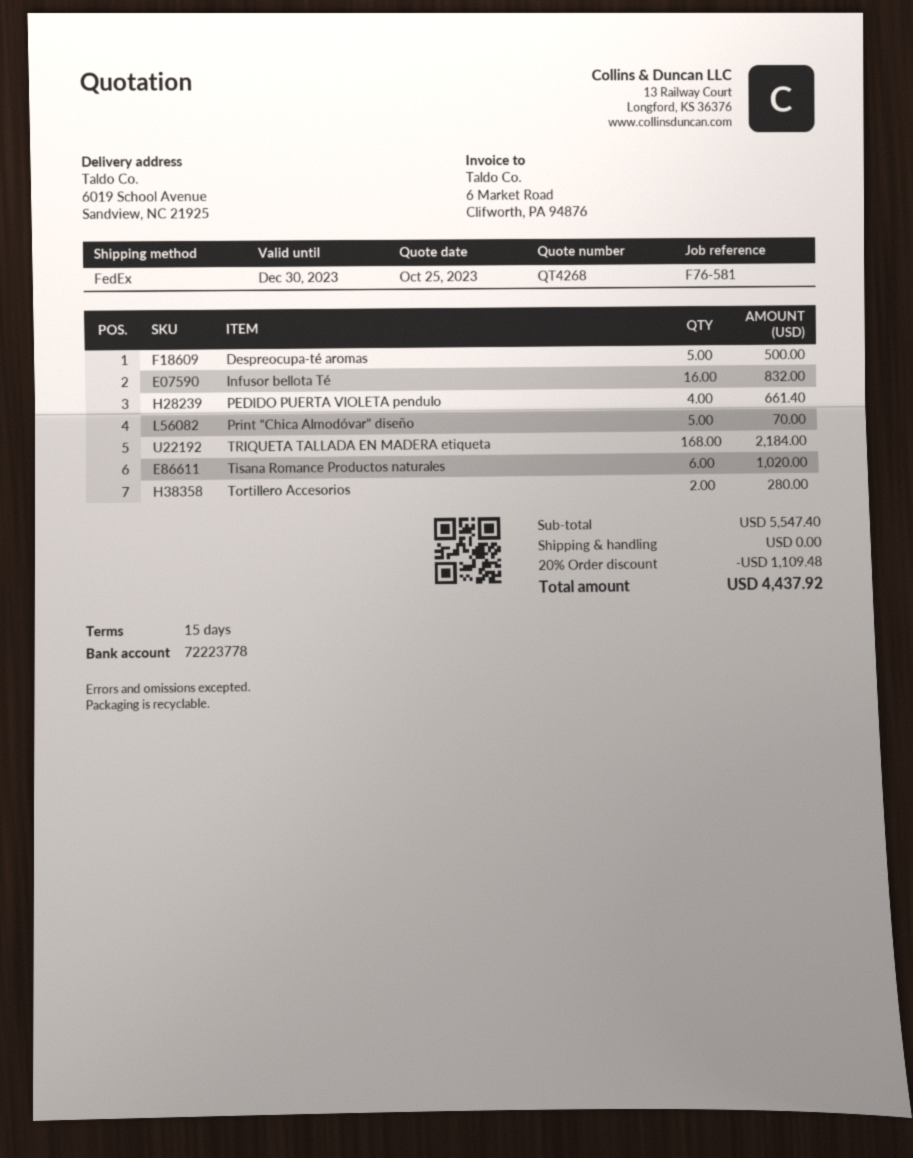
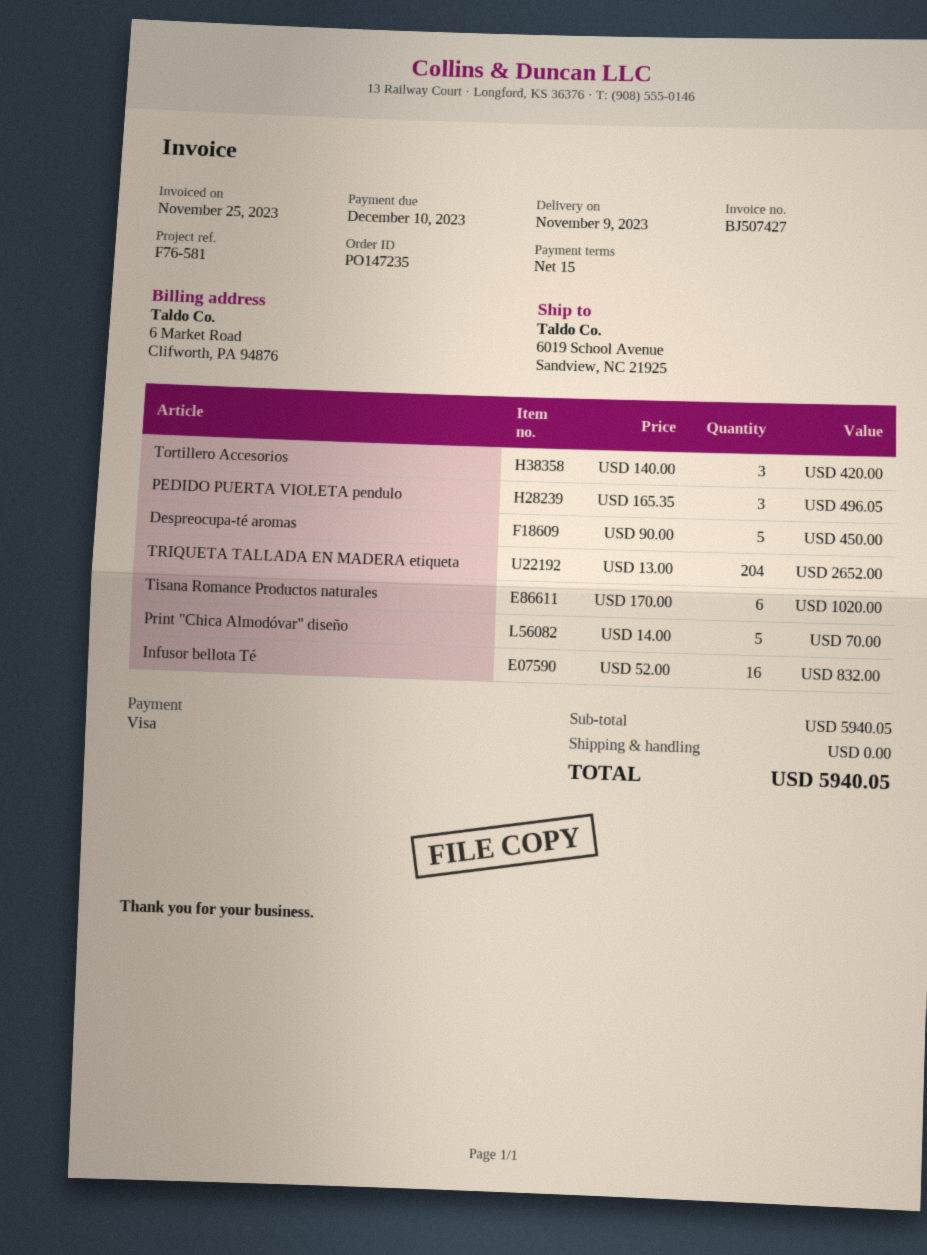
Despreocupa-té aromas: 5 for 500.00 -> 5 for 450.00
PEDIDO PUERTA VIOLETA pendulo: 4 for 661.40 -> 3 for 496.05
TRIQUETA TALLADA EN MADERA etiqueta: 168 for 2184.00 -> 204 for 2652.00
Tortillero Accesorios: 2 for 280.00 -> 3 for 420.00
subtotal: 5547.40 -> 5940.05
discount: 20% = 1109.48 -> none
total: 4437.92 -> 5940.05

